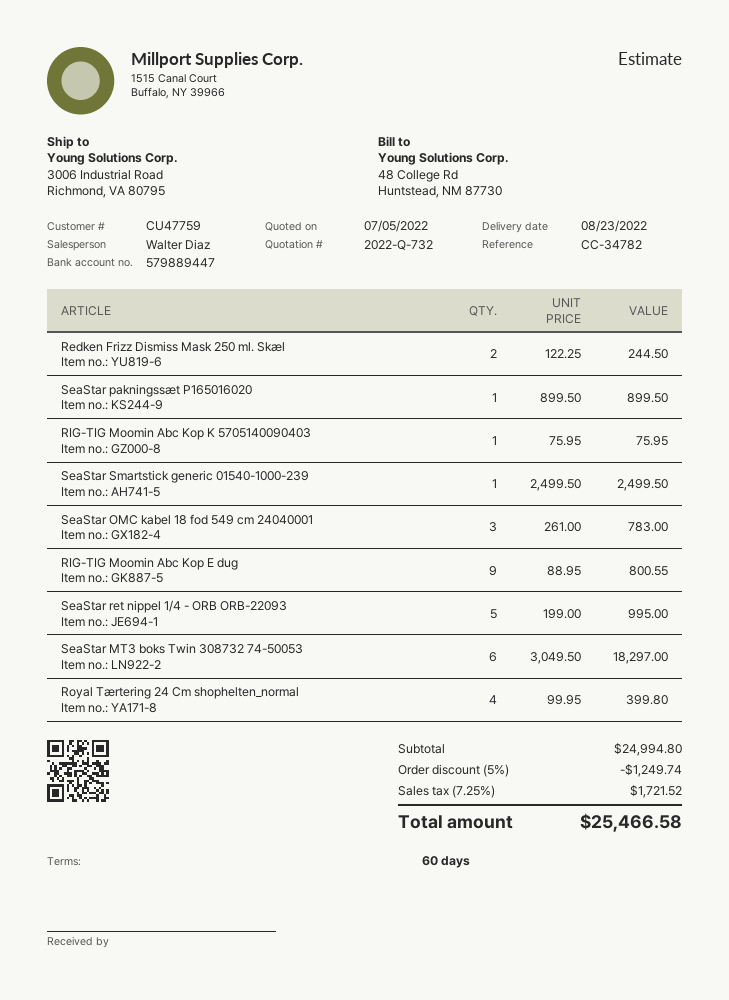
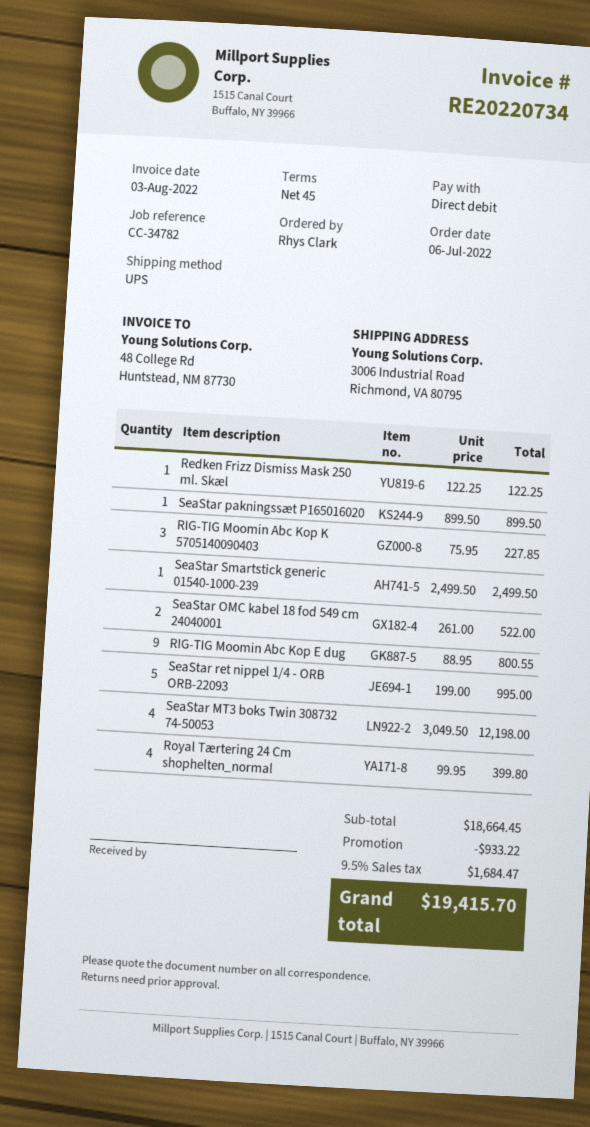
payment terms: 60 days -> 45 days
Redken Frizz Dismiss Mask 250 ml. Skæl: 2 x 122.25 = 244.50 -> 1 x 122.25 = 122.25
RIG-TIG Moomin Abc Kop K 5705140090403: 1 x 75.95 = 75.95 -> 3 x 75.95 = 227.85
SeaStar OMC kabel 18 fod 549 cm 24040001: 3 x 261.00 = 783.00 -> 2 x 261.00 = 522.00
SeaStar MT3 boks Twin 308732 74-50053: 6 x 3049.50 = 18297.00 -> 4 x 3049.50 = 12198.00
subtotal: 24994.80 -> 18664.45
discount: 1249.74 -> 933.22
tax: 7.25% = 1721.52 -> 9.5% = 1684.47
total: 25466.58 -> 19415.70

